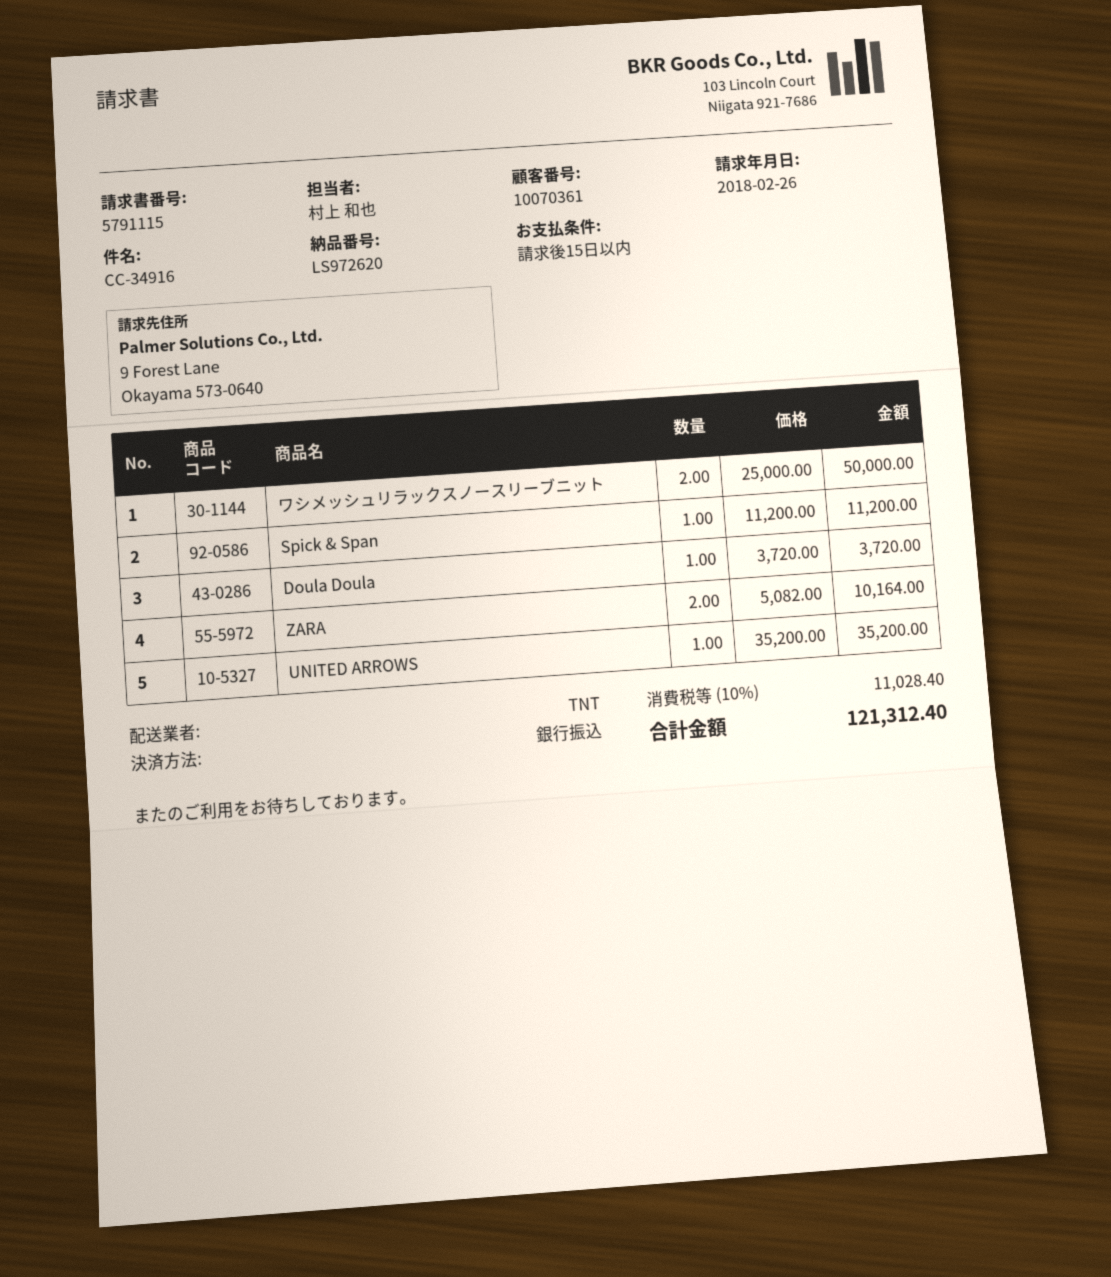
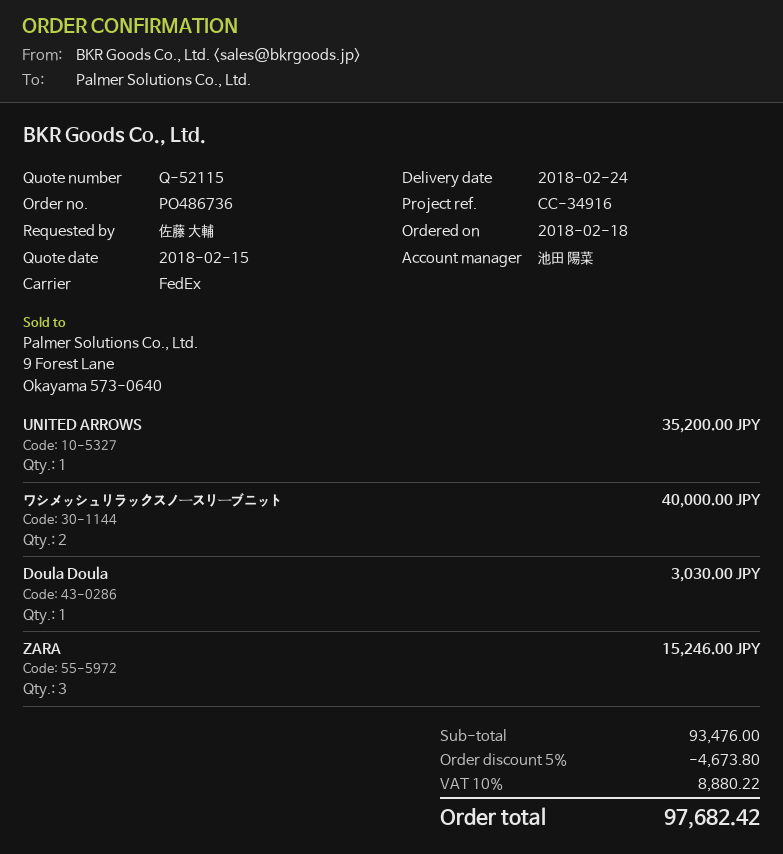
sales rep: 村上 和也 -> 池田 陽菜
shipping method: TNT -> FedEx
ワシメッシュリラックスノースリーブニット: 2 for 50000.00 -> 2 for 40000.00
Spick & Span: 1 for 11200.00 -> none
Doula Doula: 1 for 3720.00 -> 1 for 3030.00
ZARA: 2 for 10164.00 -> 3 for 15246.00
discount: none -> 5% = 4673.80
tax: 10% = 11028.40 -> 10% = 8880.22
total: 121312.40 -> 97682.42

